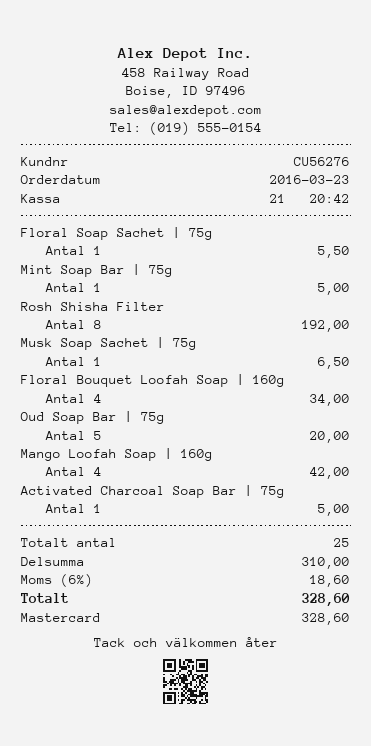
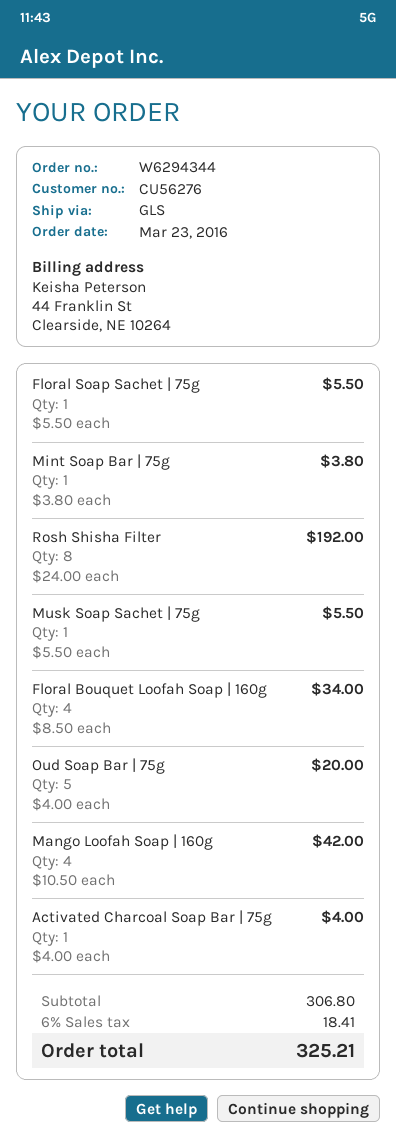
Mint Soap Bar | 75g: 1 for 5.00 -> 1 for 3.80
Musk Soap Sachet | 75g: 1 for 6.50 -> 1 for 5.50
Activated Charcoal Soap Bar | 75g: 1 for 5.00 -> 1 for 4.00
subtotal: 310.00 -> 306.80
tax: 6% = 18.60 -> 6% = 18.41
total: 328.60 -> 325.21

